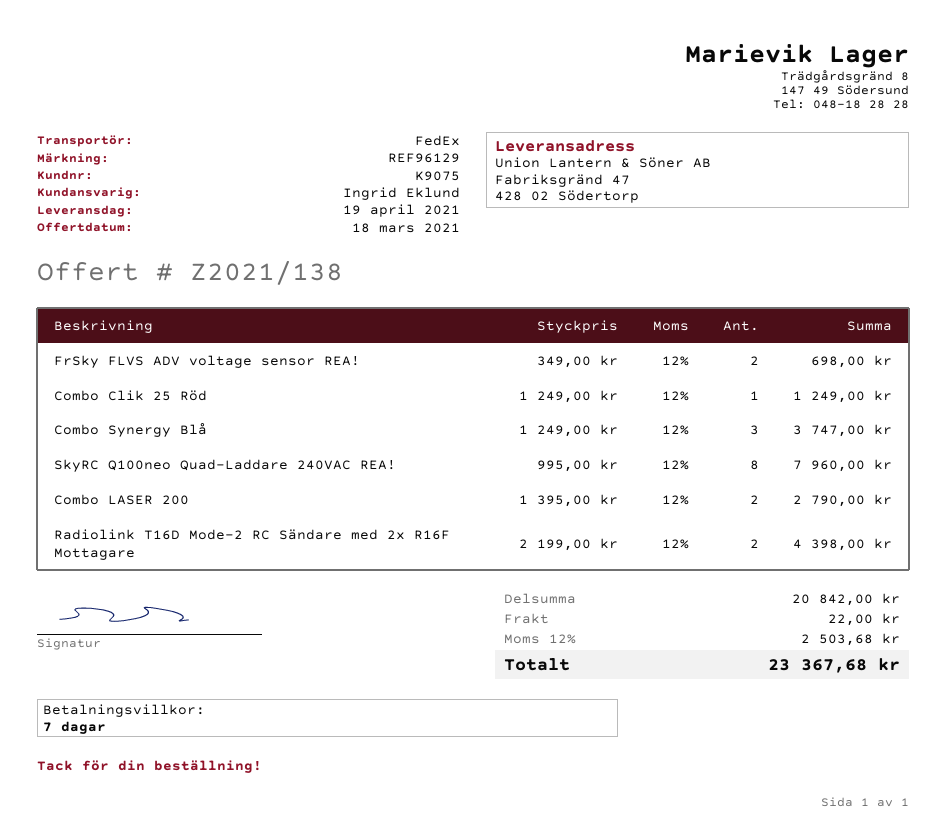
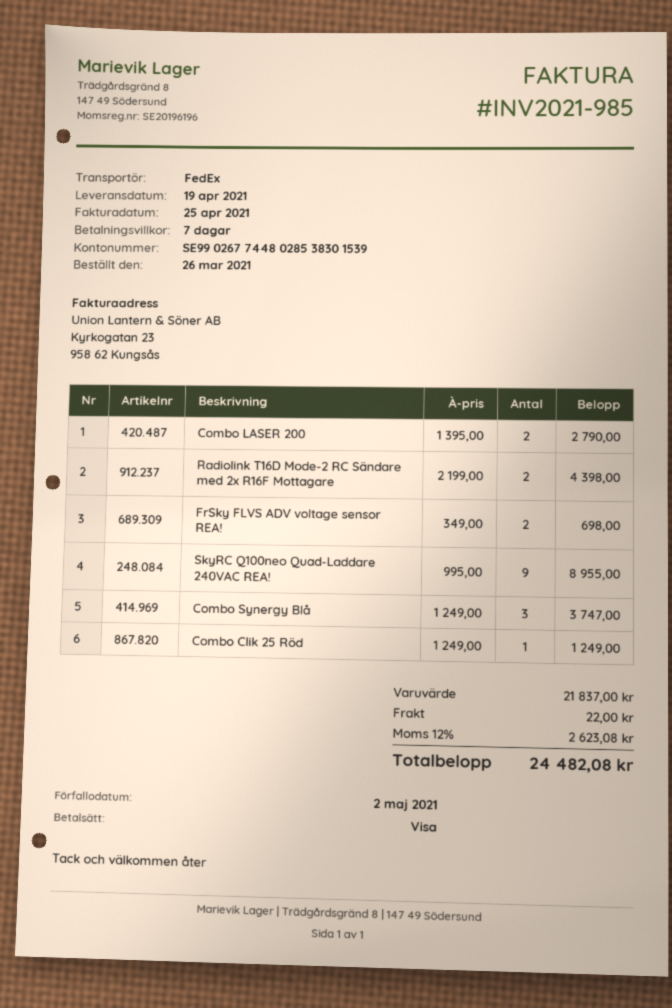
SkyRC Q100neo Quad-Laddare 240VAC REA!: 8 x 995.00 = 7960.00 -> 9 x 995.00 = 8955.00
subtotal: 20842.00 -> 21837.00
tax: 12% = 2503.68 -> 12% = 2623.08
total: 23367.68 -> 24482.08

